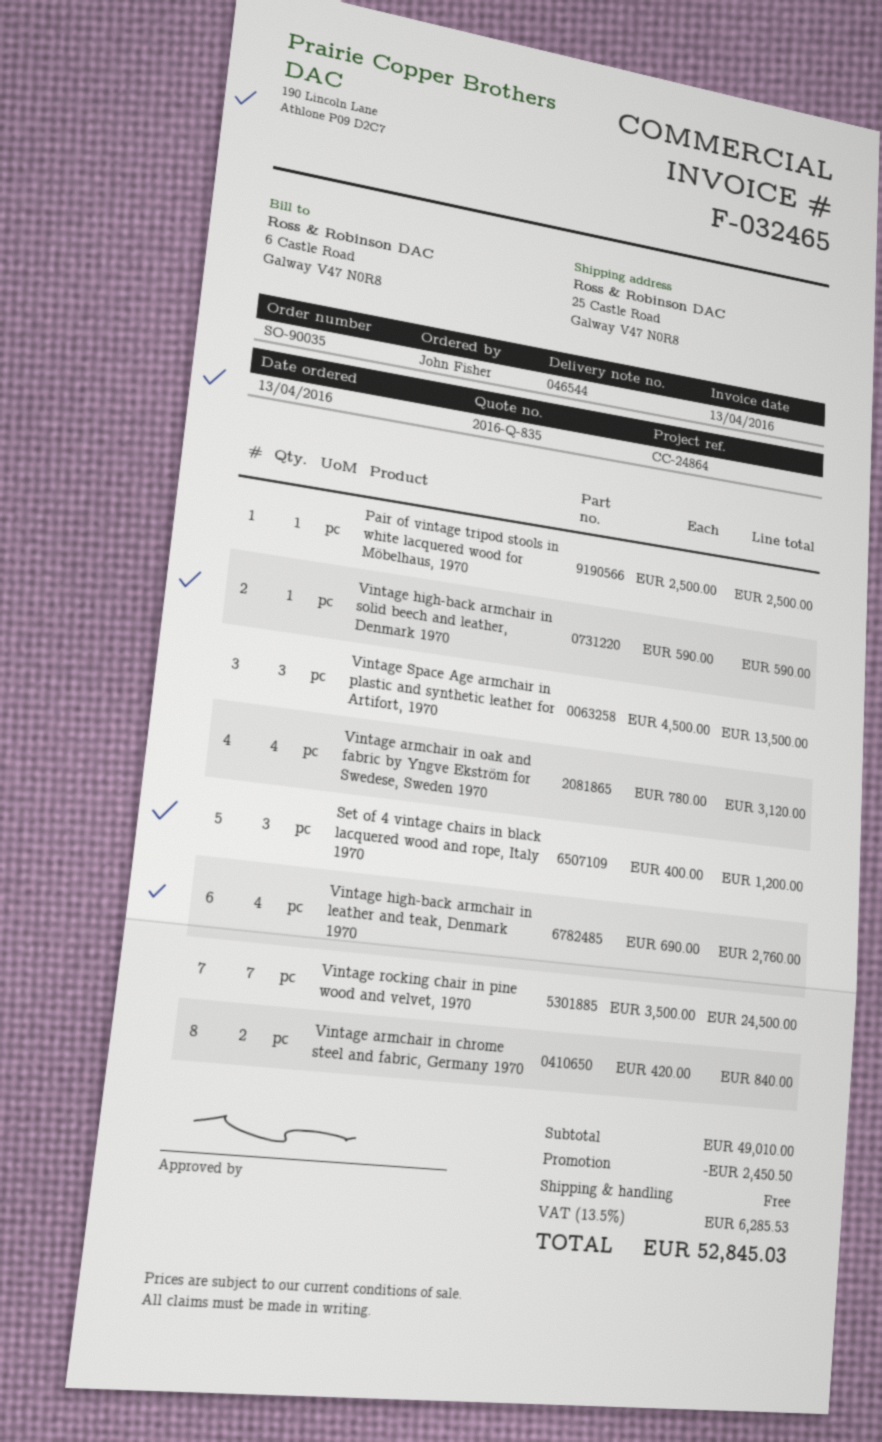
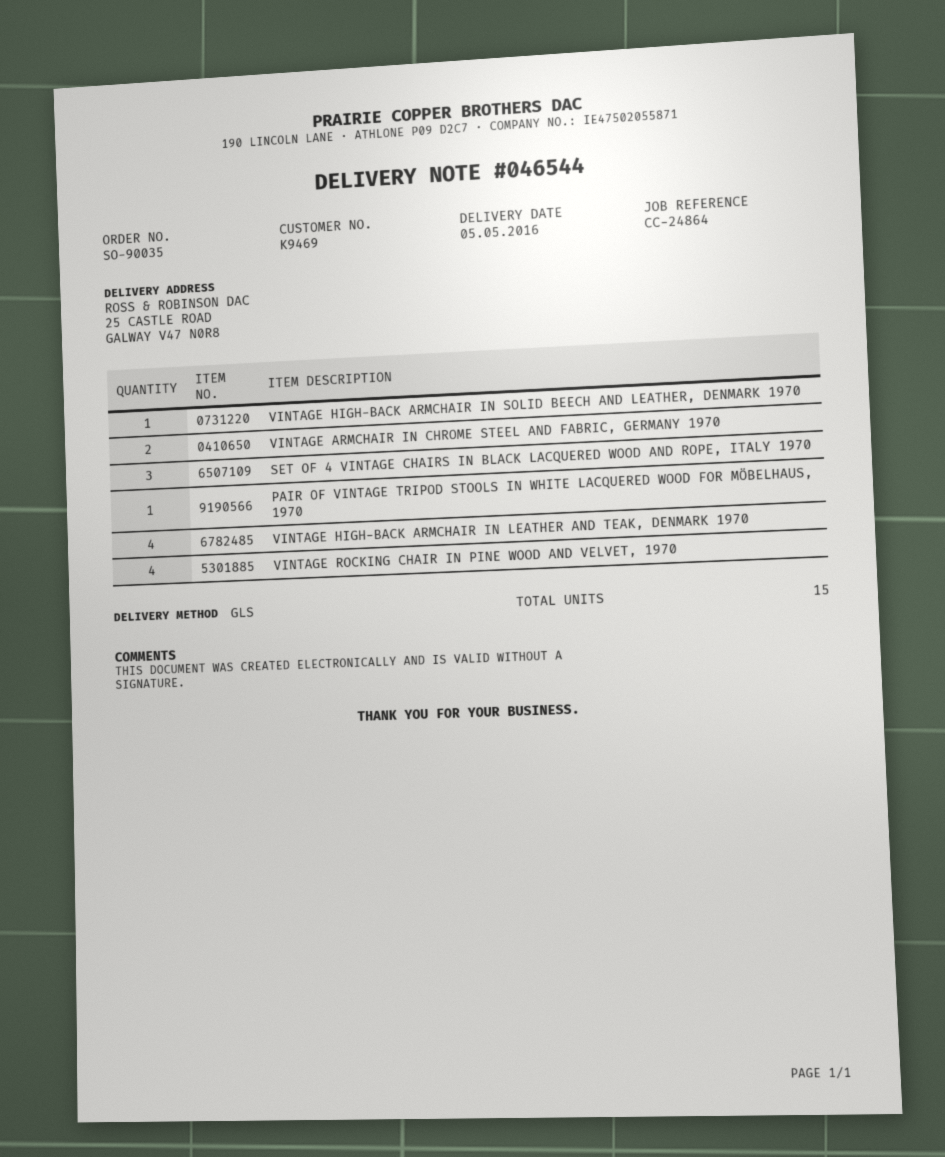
Vintage Space Age armchair in plastic and synthetic leather for Artifort, 1970: 3 -> none
Vintage armchair in oak and fabric by Yngve Ekström for Swedese, Sweden 1970: 4 -> none
Vintage rocking chair in pine wood and velvet, 1970: 7 -> 4

